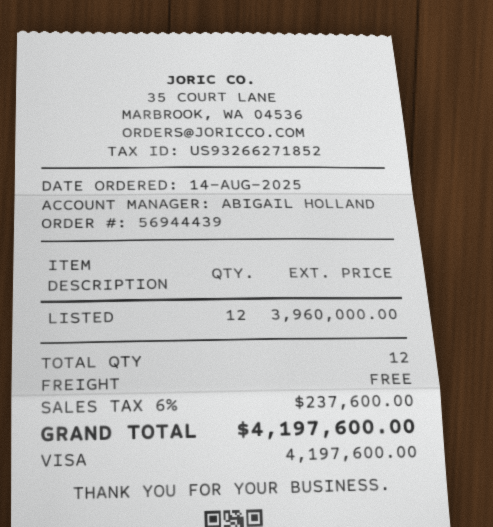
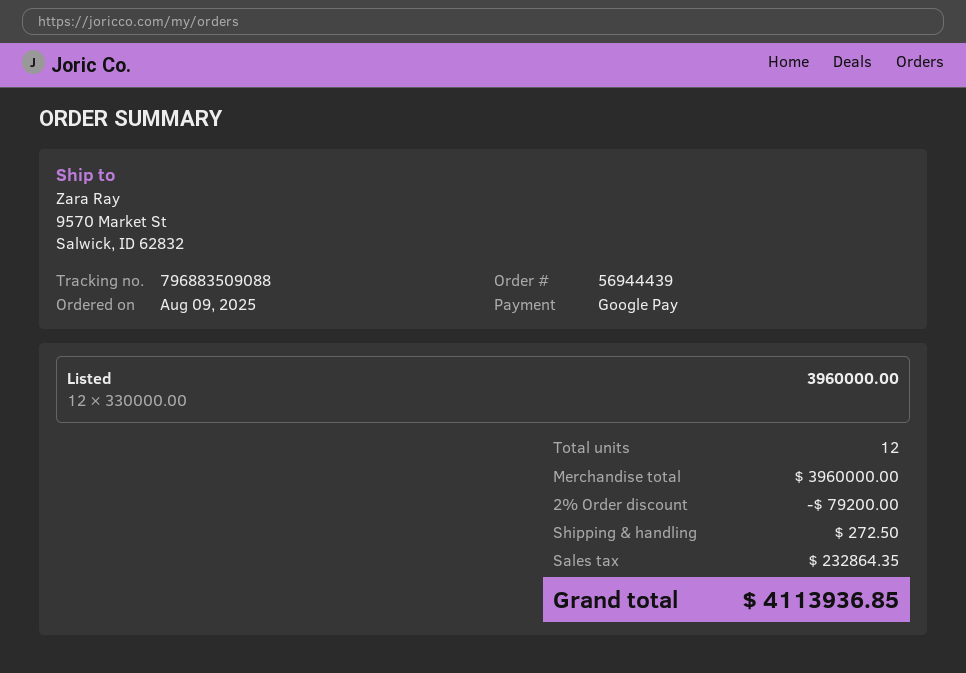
order date: 2025-08-14 -> 2025-08-09
payment method: Visa -> Google Pay
discount: none -> 2% = 79200.00
shipping: 0.00 -> 272.50
tax: 237600.00 -> 232864.35
total: 4197600.00 -> 4113936.85

